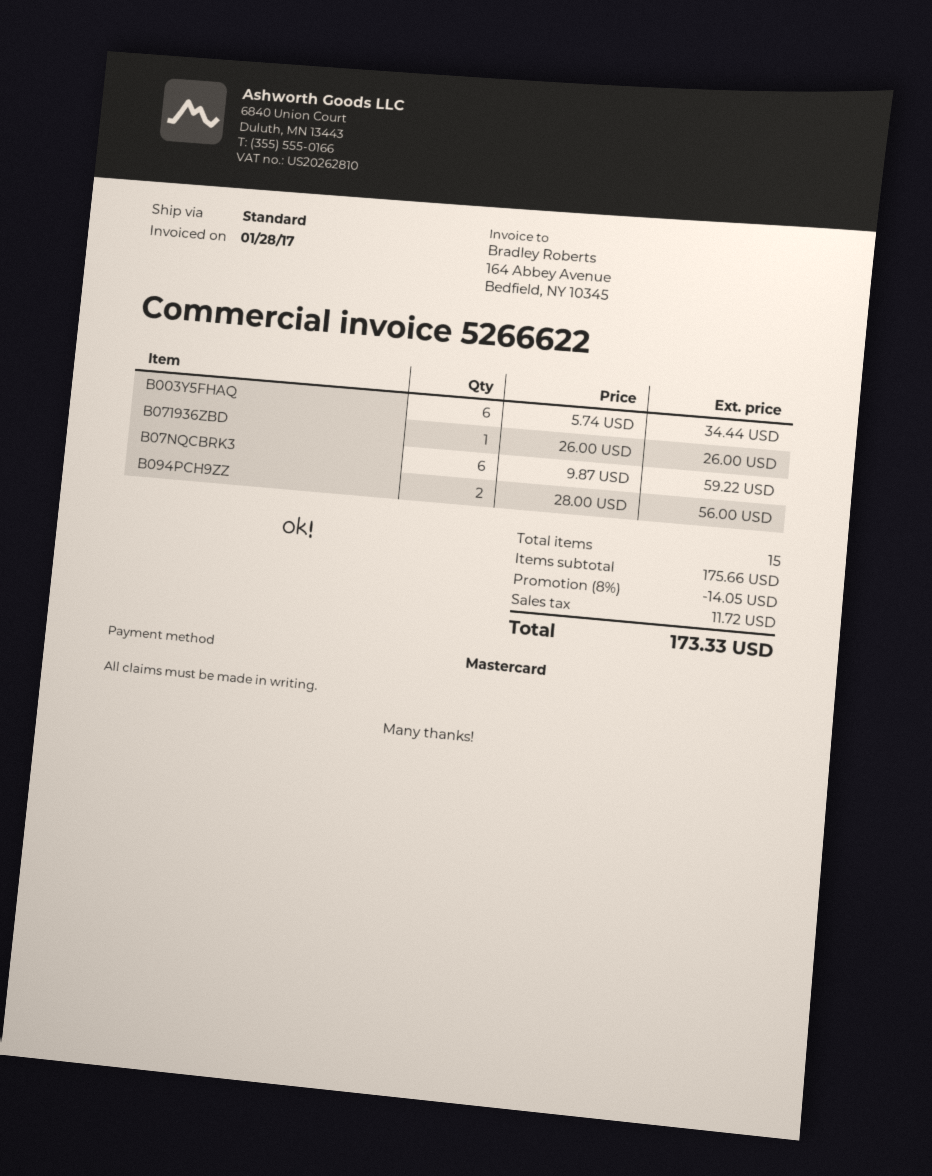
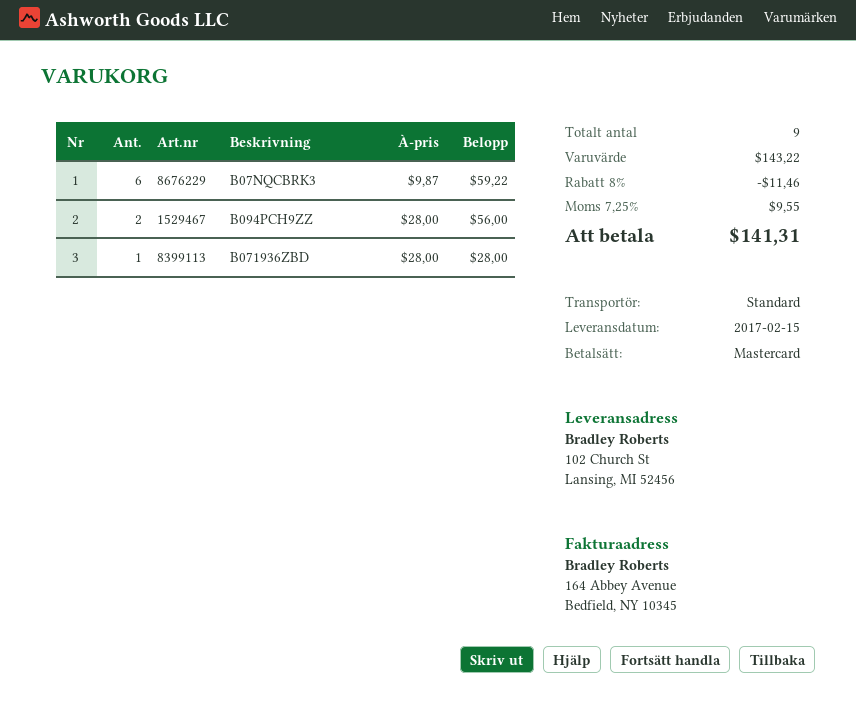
B003Y5FHAQ: 6 x 5.74 = 34.44 -> none
B071936ZBD: 1 x 26.00 = 26.00 -> 1 x 28.00 = 28.00
total quantity: 15 -> 9
subtotal: 175.66 -> 143.22
discount: 8% = 14.05 -> 8% = 11.46
tax: 11.72 -> 9.55
total: 173.33 -> 141.31

